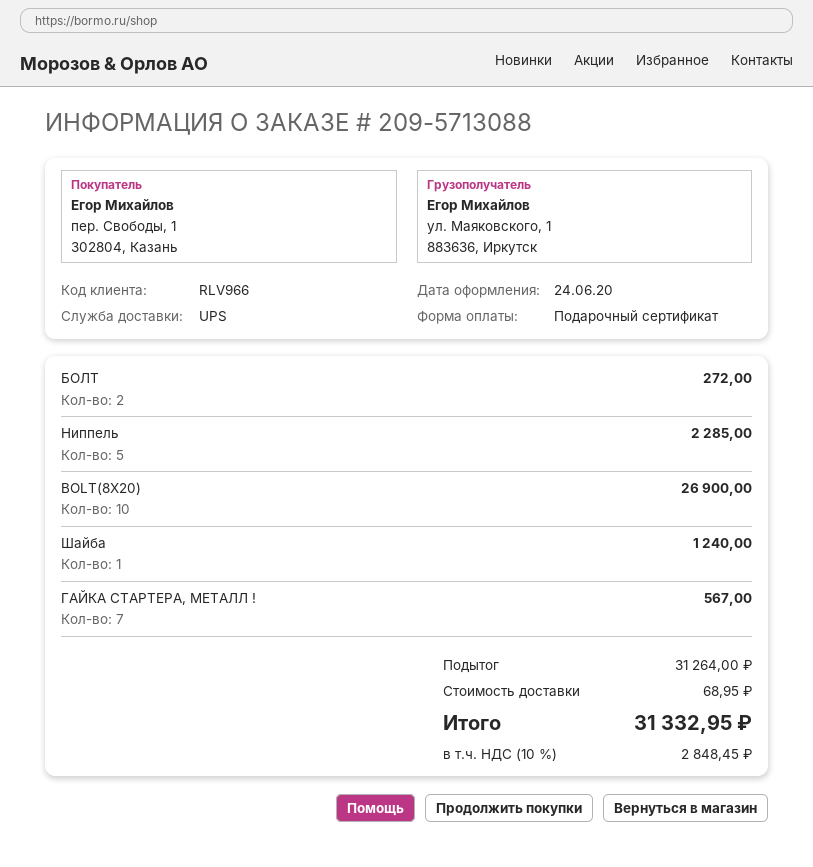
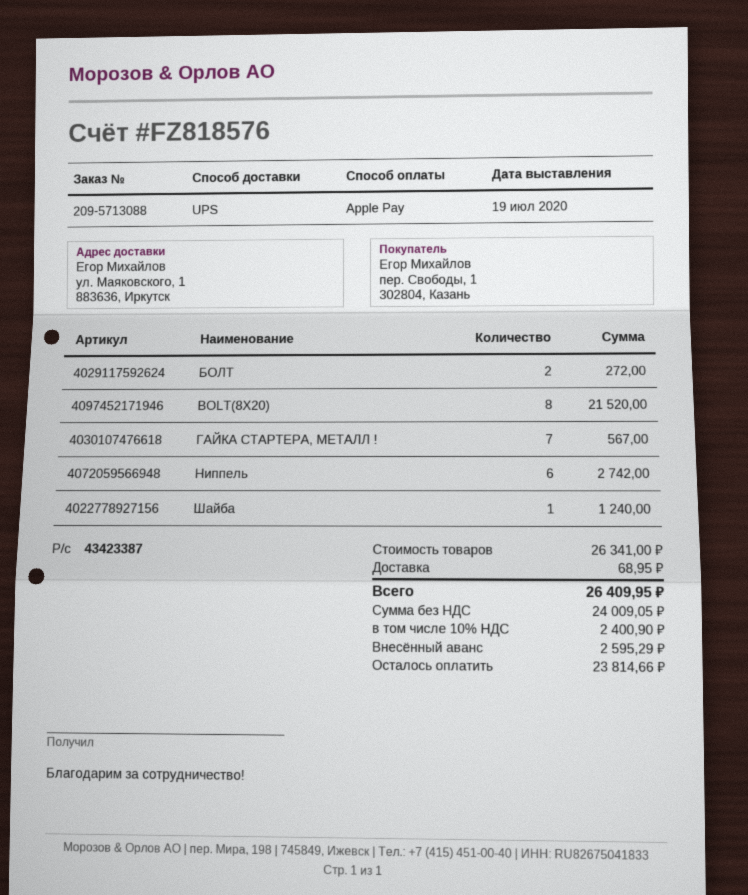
payment method: gift card -> Apple Pay
Ниппель: 5 for 2285.00 -> 6 for 2742.00
BOLT(8X20): 10 for 26900.00 -> 8 for 21520.00
subtotal: 31264.00 -> 26341.00
tax: 10% = 2848.45 -> 10% = 2400.90
total: 31332.95 -> 26409.95

